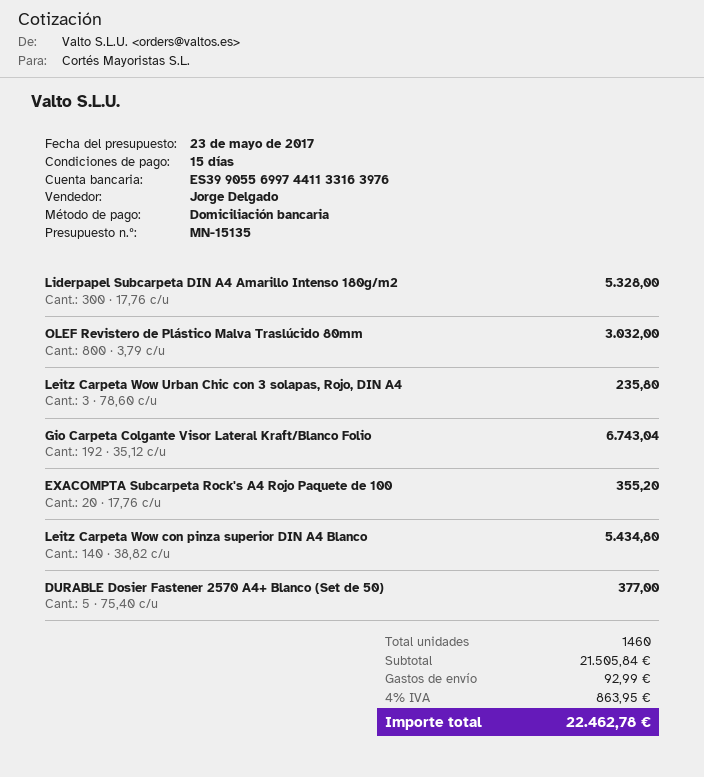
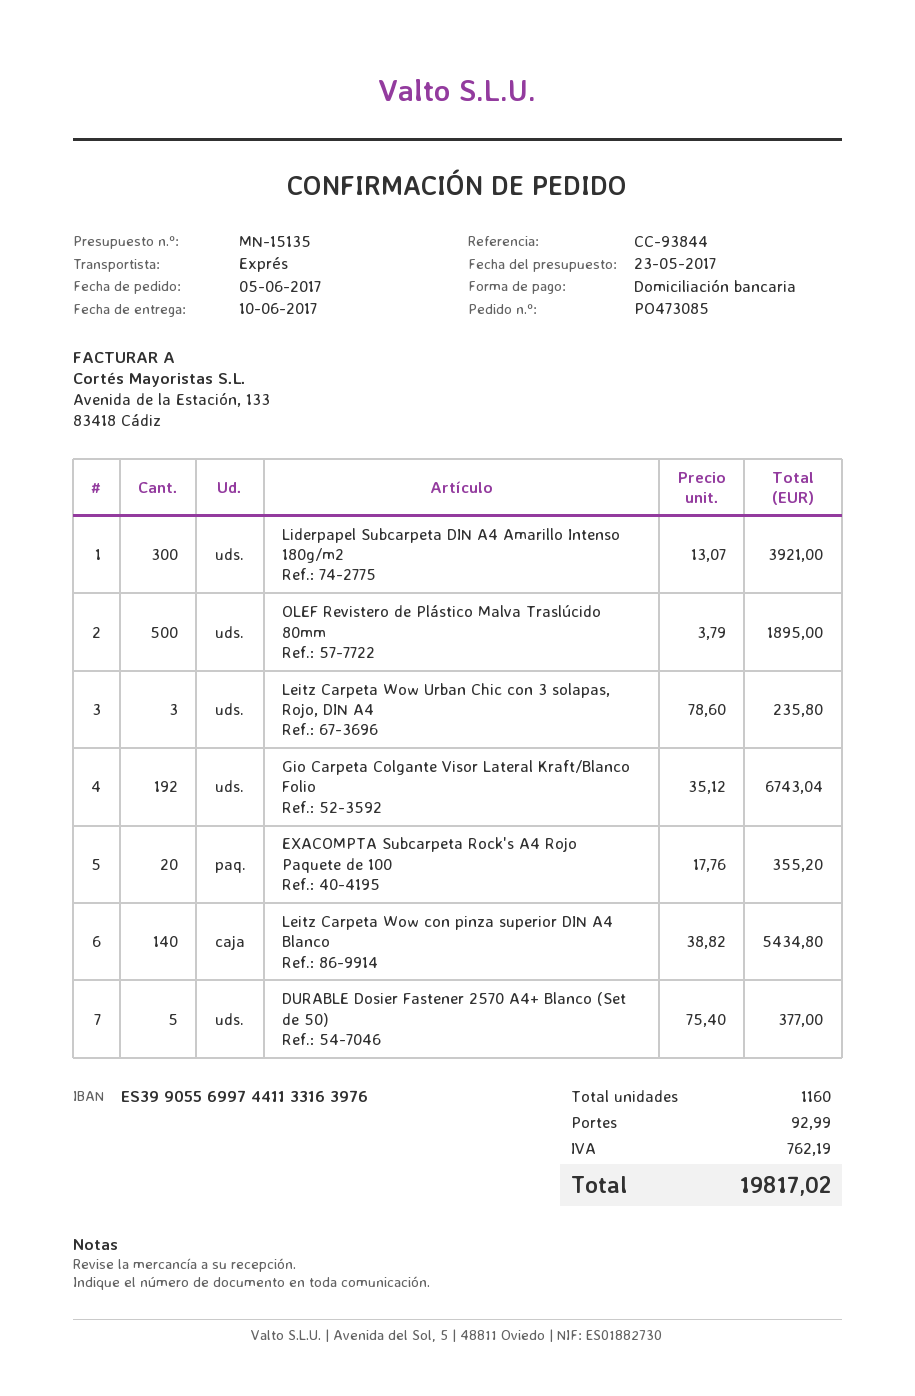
Liderpapel Subcarpeta DIN A4 Amarillo Intenso 180g/m2: 300 x 17.76 = 5328.00 -> 300 x 13.07 = 3921.00
OLEF Revistero de Plástico Malva Traslúcido 80mm: 800 x 3.79 = 3032.00 -> 500 x 3.79 = 1895.00
total quantity: 1460 -> 1160
tax: 863.95 -> 762.19
total: 22462.78 -> 19817.02

